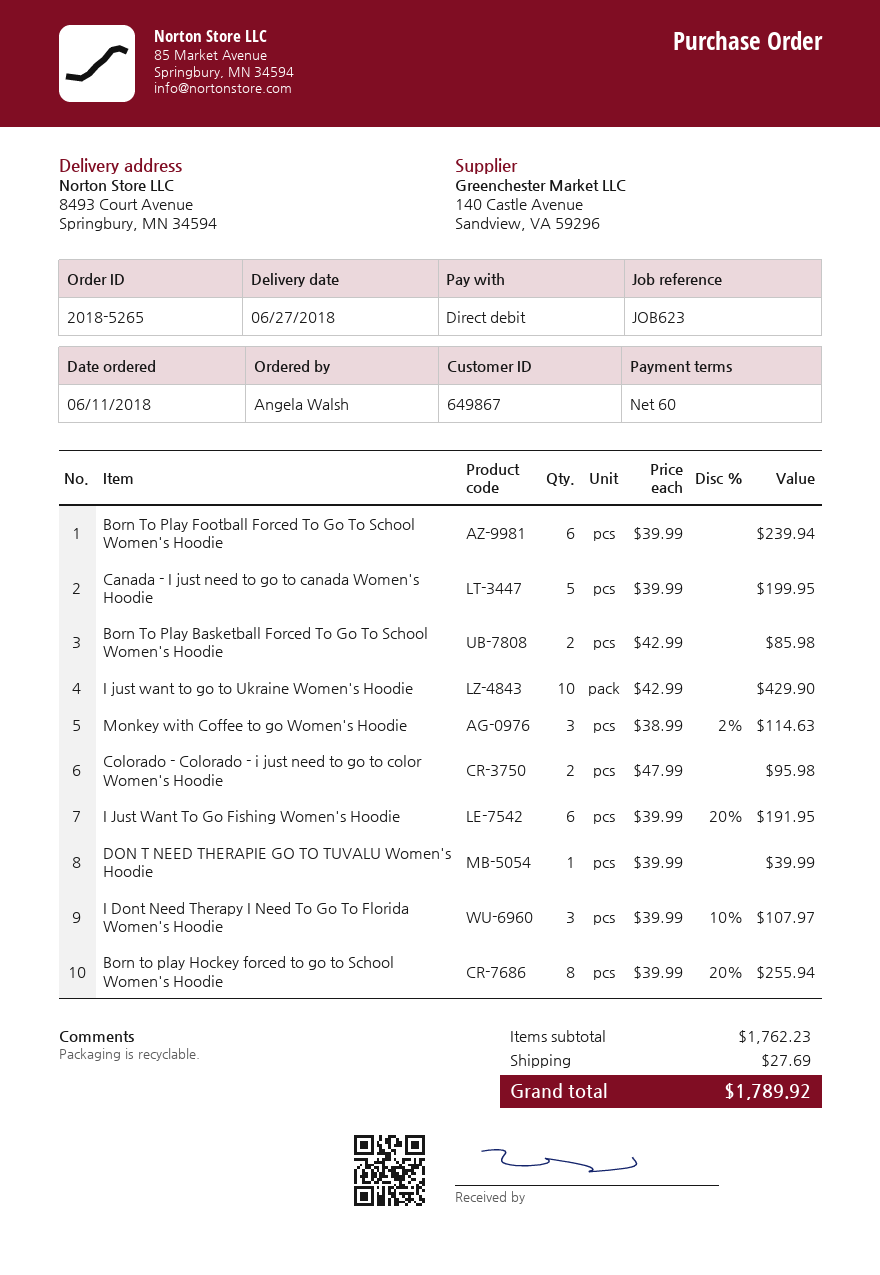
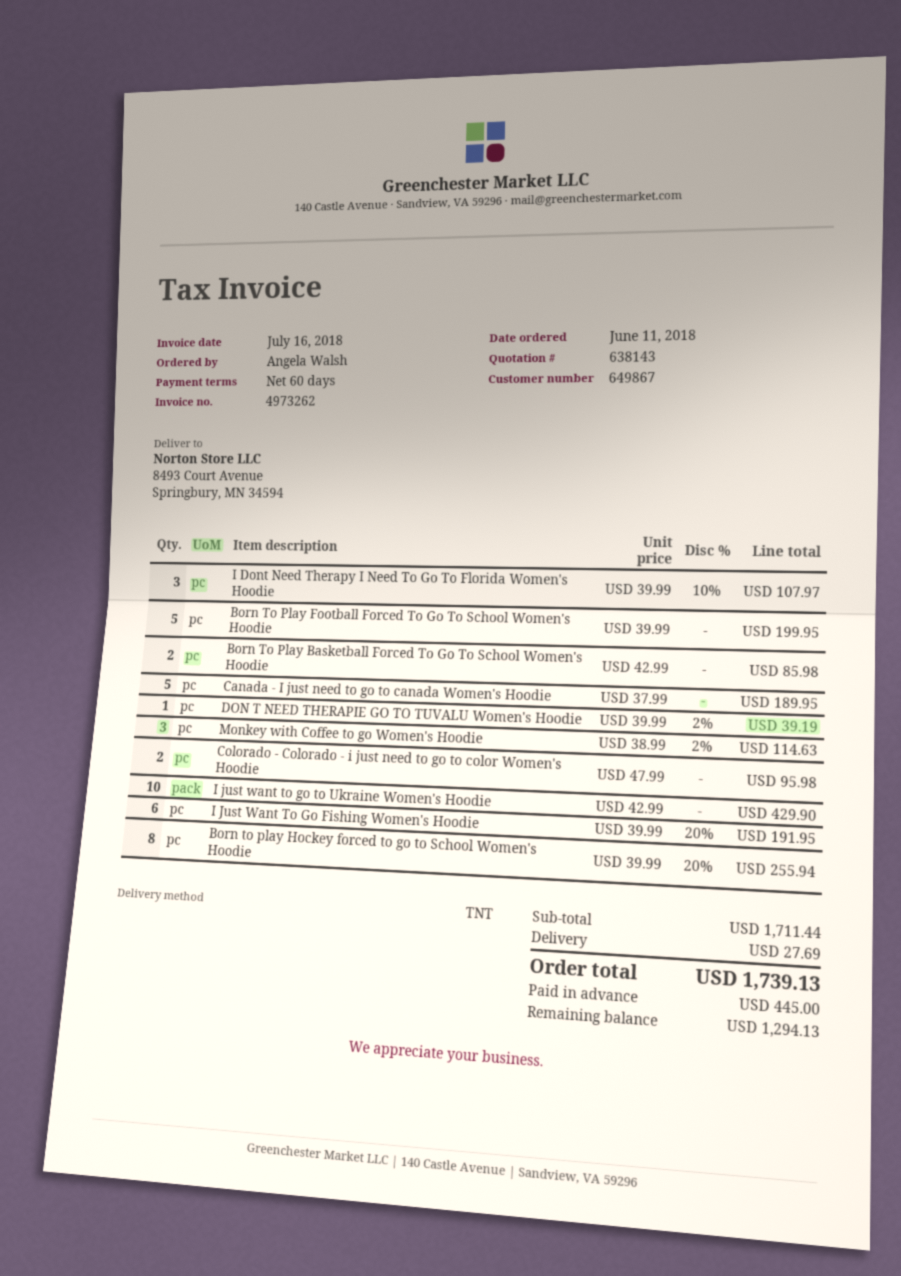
Born To Play Football Forced To Go To School Women's Hoodie: 6 x 39.99 = 239.94 -> 5 x 39.99 = 199.95
Canada - I just need to go to canada Women's Hoodie: 5 x 39.99 = 199.95 -> 5 x 37.99 = 189.95
DON T NEED THERAPIE GO TO TUVALU Women's Hoodie: 1 x 39.99 = 39.99 -> 1 x 39.99 - 2% = 39.19
subtotal: 1762.23 -> 1711.44
total: 1789.92 -> 1739.13

